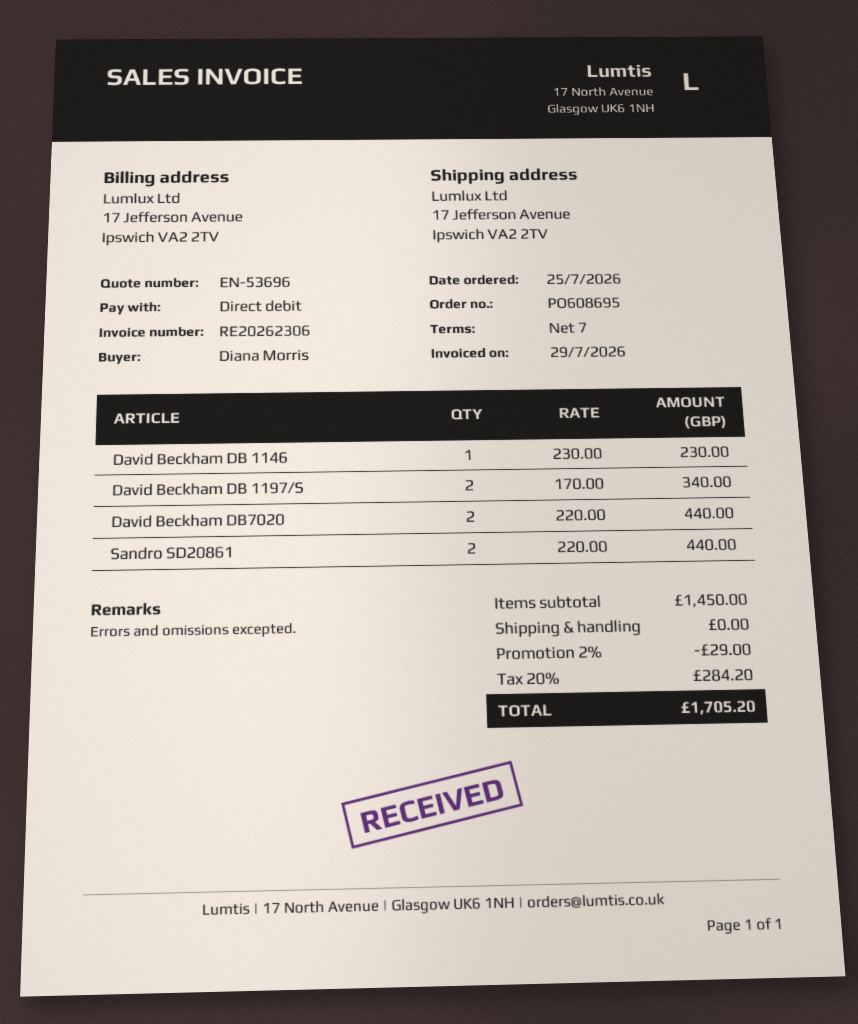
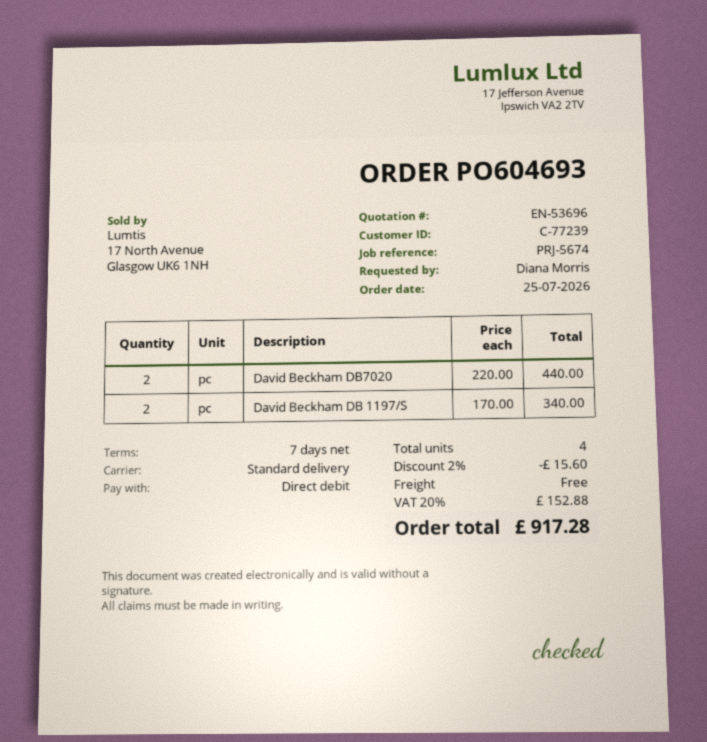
order number: PO608695 -> PO604693
David Beckham DB 1146: 1 x 230.00 = 230.00 -> none
Sandro SD20861: 2 x 220.00 = 440.00 -> none
discount: 2% = 29.00 -> 2% = 15.60
tax: 20% = 284.20 -> 20% = 152.88
total: 1705.20 -> 917.28

